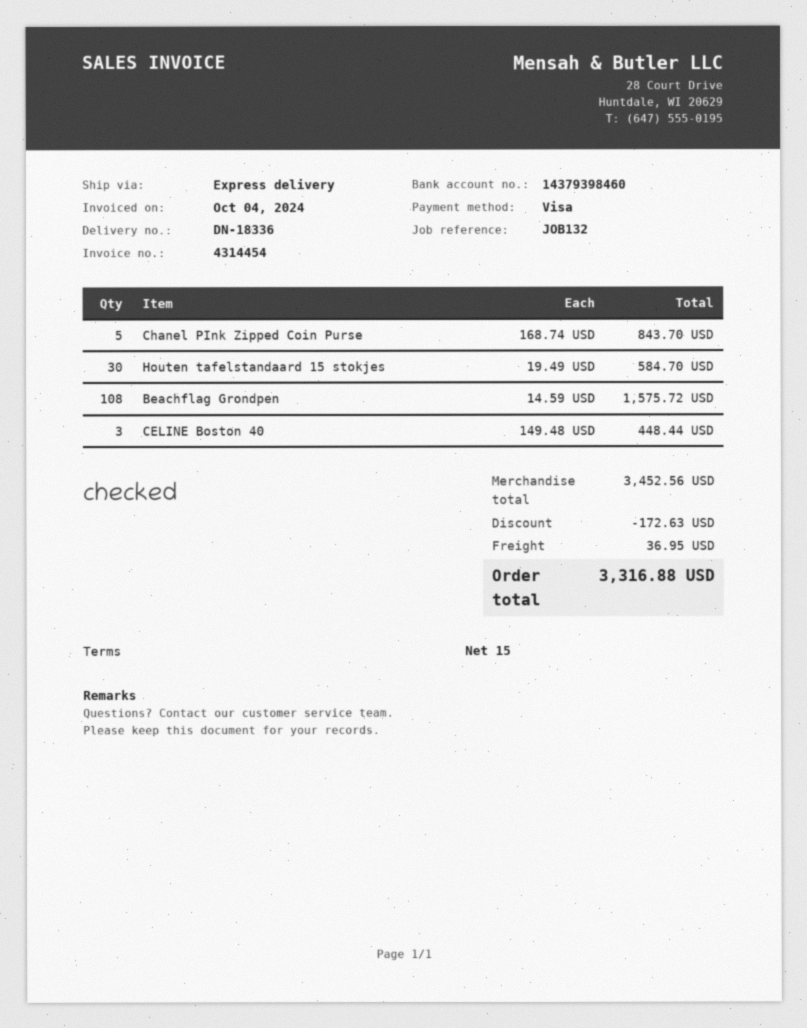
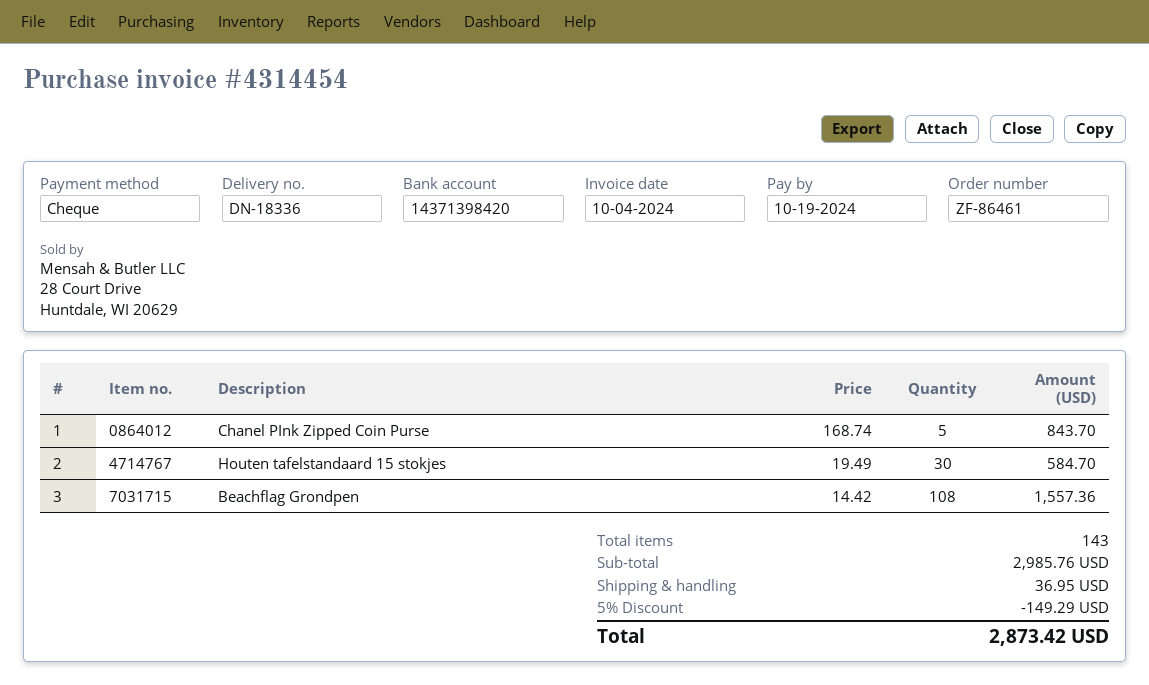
payment method: Visa -> cheque
bank account: 14379398460 -> 14371398420
Beachflag Grondpen: 108 x 14.59 = 1575.72 -> 108 x 14.42 = 1557.36
CELINE Boston 40: 3 x 149.48 = 448.44 -> none
subtotal: 3452.56 -> 2985.76
discount: 172.63 -> 149.29
total: 3316.88 -> 2873.42

